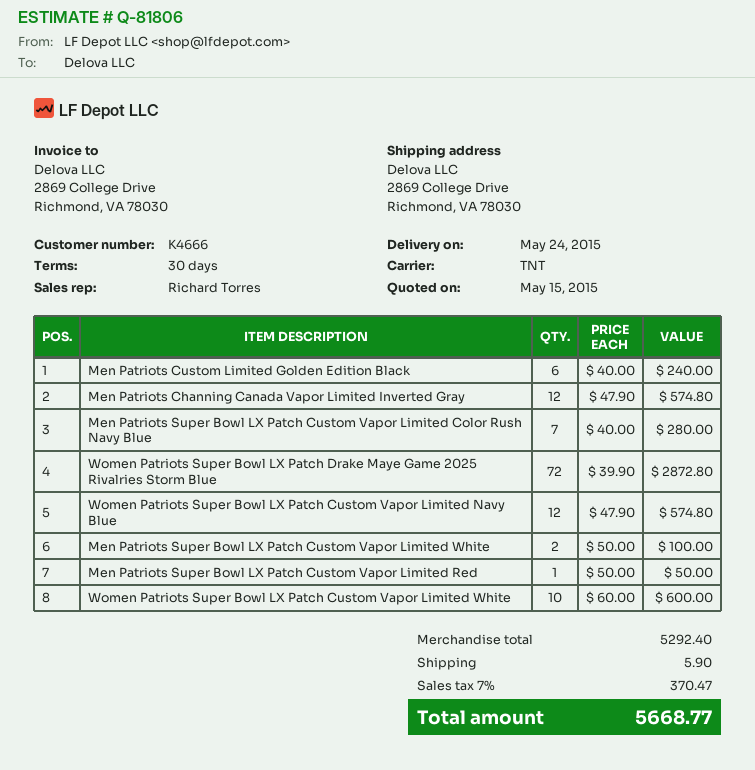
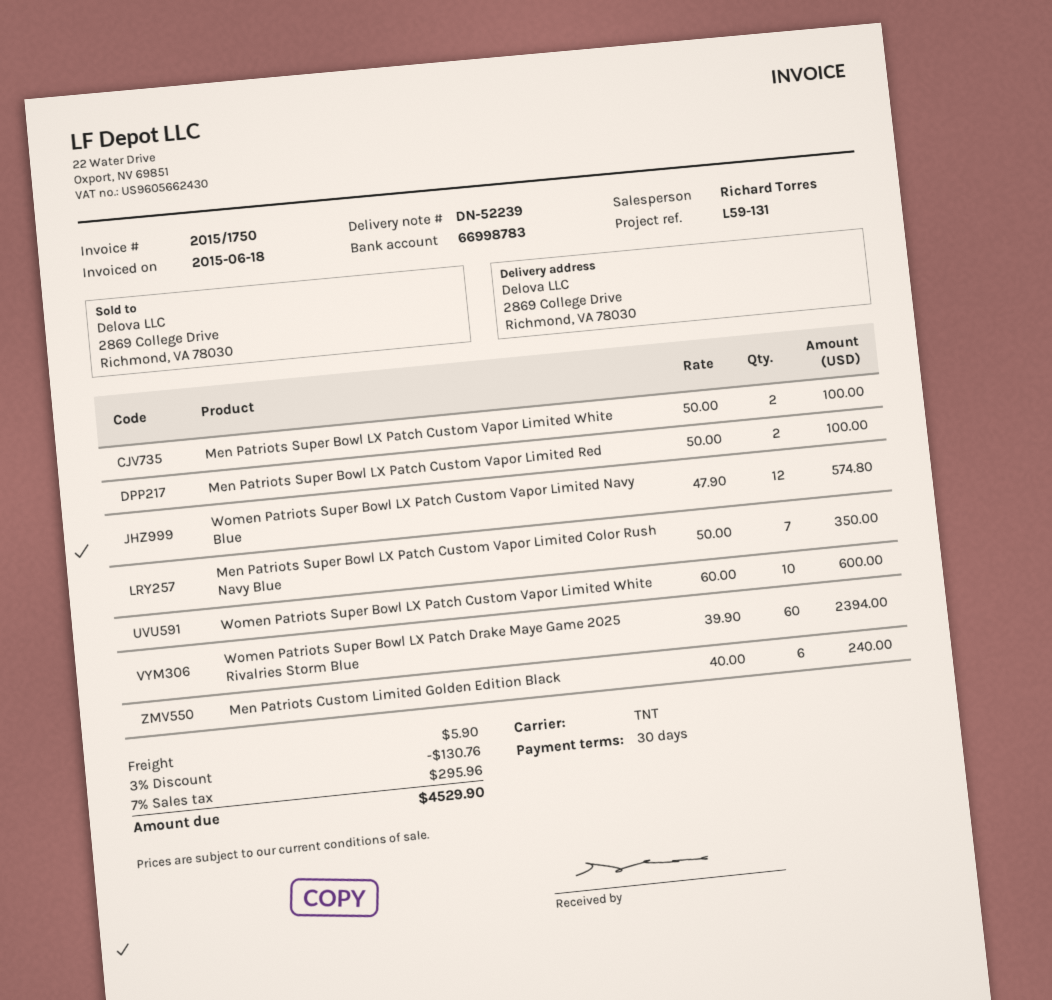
Men Patriots Channing Canada Vapor Limited Inverted Gray: 12 x 47.90 = 574.80 -> none
Men Patriots Super Bowl LX Patch Custom Vapor Limited Color Rush Navy Blue: 7 x 40.00 = 280.00 -> 7 x 50.00 = 350.00
Women Patriots Super Bowl LX Patch Drake Maye Game 2025 Rivalries Storm Blue: 72 x 39.90 = 2872.80 -> 60 x 39.90 = 2394.00
Men Patriots Super Bowl LX Patch Custom Vapor Limited Red: 1 x 50.00 = 50.00 -> 2 x 50.00 = 100.00
discount: none -> 3% = 130.76
tax: 7% = 370.47 -> 7% = 295.96
total: 5668.77 -> 4529.90

